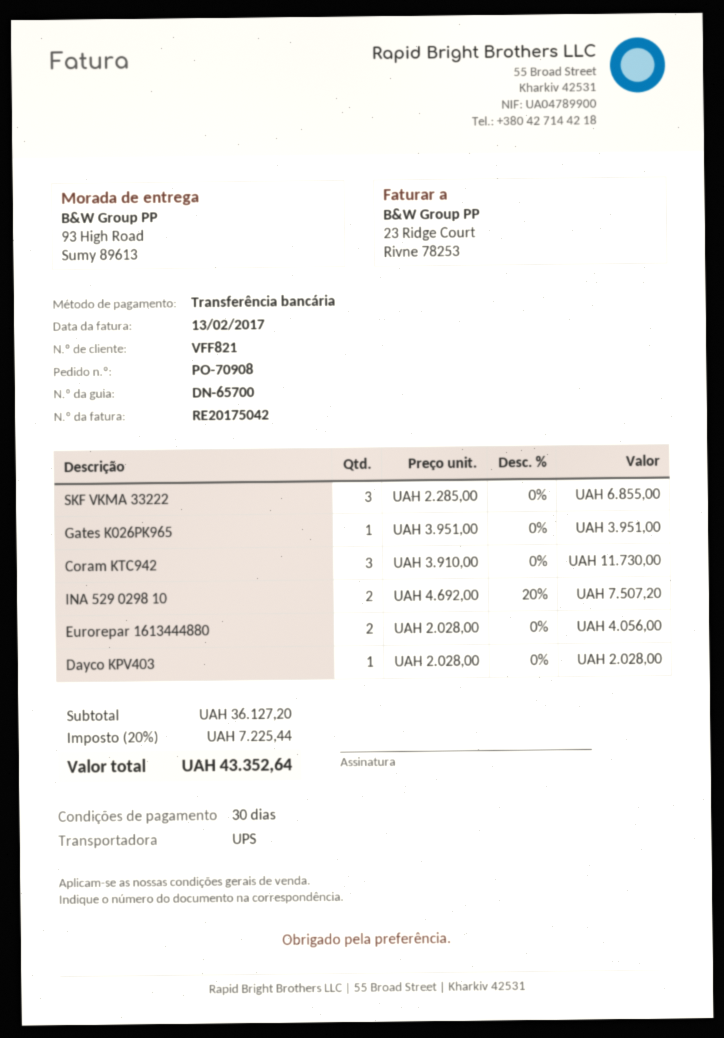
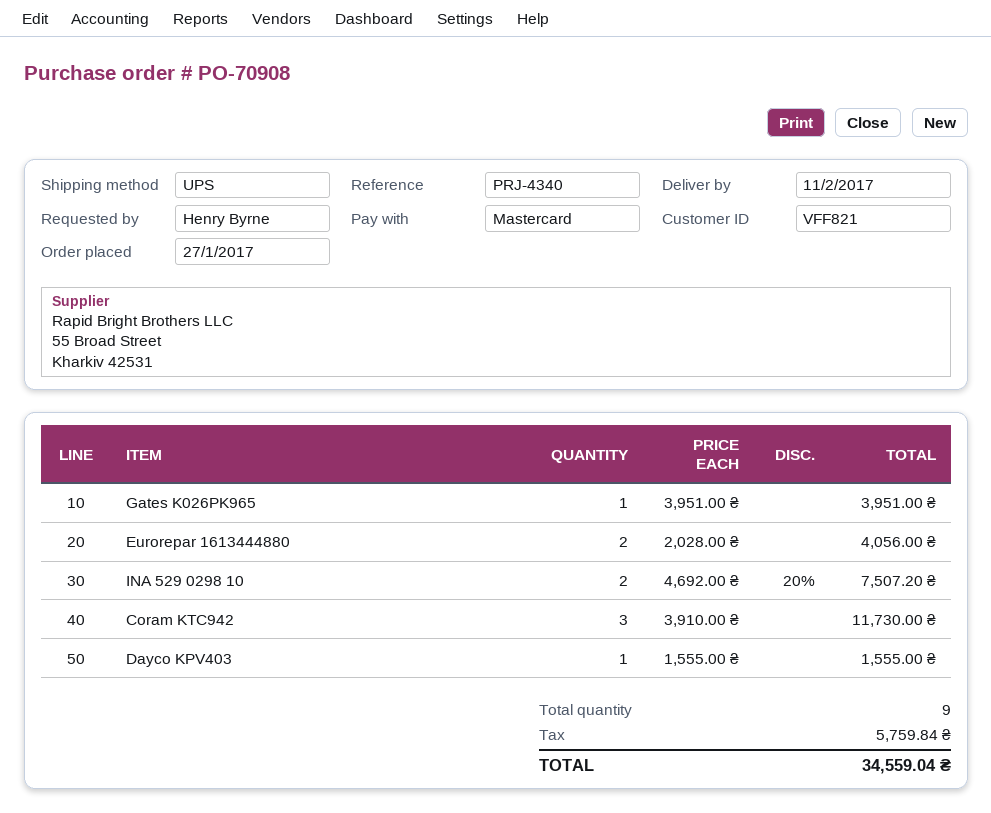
payment method: bank transfer -> Mastercard
SKF VKMA 33222: 3 x 2285.00 = 6855.00 -> none
Dayco KPV403: 1 x 2028.00 = 2028.00 -> 1 x 1555.00 = 1555.00
tax: 7225.44 -> 5759.84
total: 43352.64 -> 34559.04

